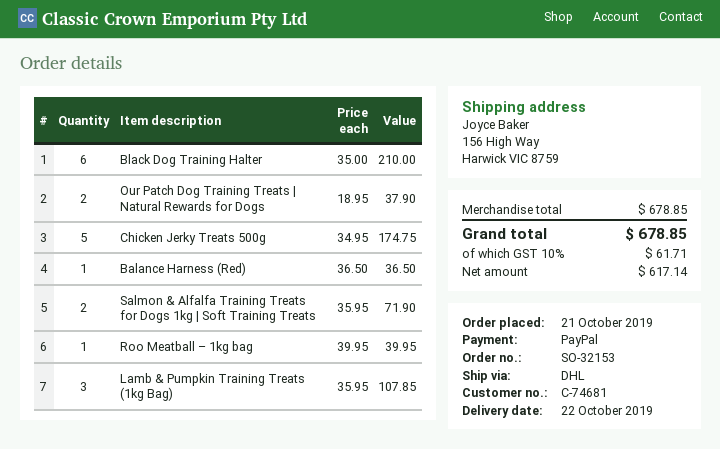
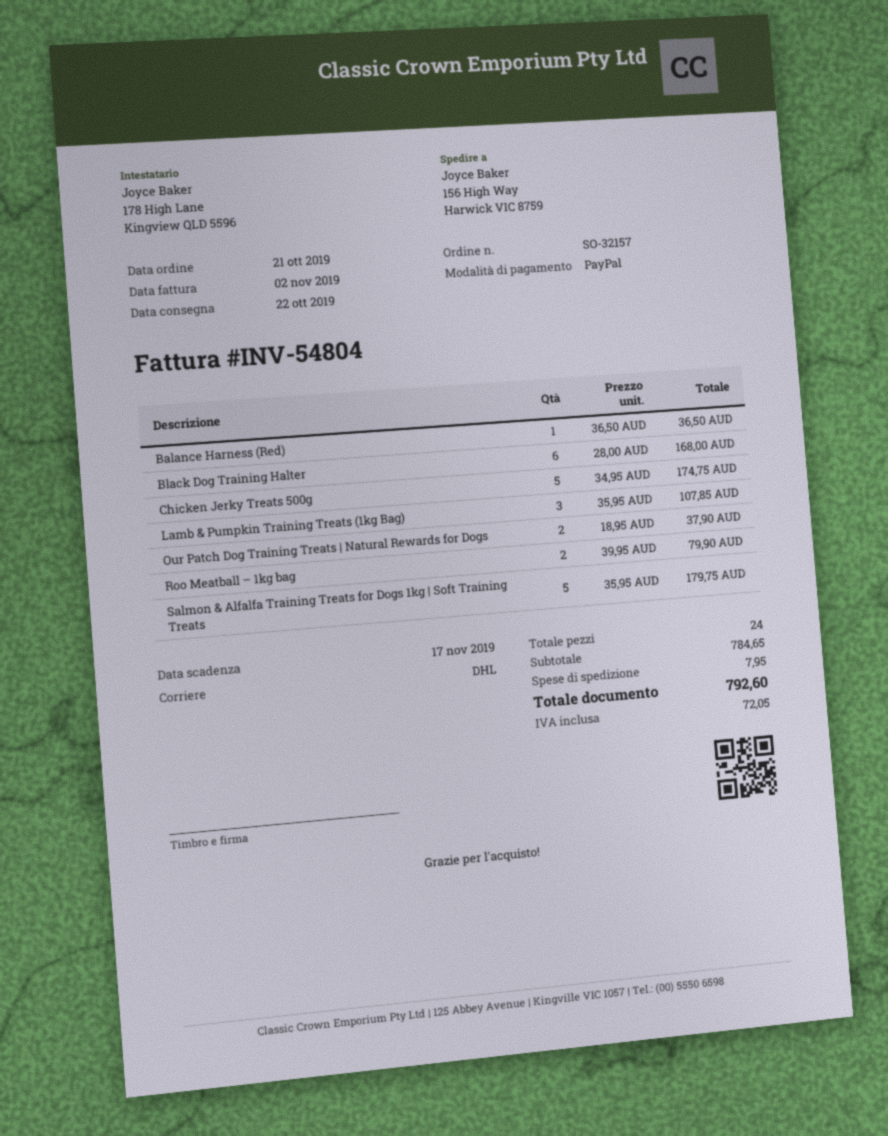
order number: SO-32153 -> SO-32157
Black Dog Training Halter: 6 x 35.00 = 210.00 -> 6 x 28.00 = 168.00
Salmon & Alfalfa Training Treats for Dogs 1kg | Soft Training Treats: 2 x 35.95 = 71.90 -> 5 x 35.95 = 179.75
Roo Meatball – 1kg bag: 1 x 39.95 = 39.95 -> 2 x 39.95 = 79.90
subtotal: 678.85 -> 784.65
shipping: none -> 7.95
tax: 61.71 -> 72.05
total: 678.85 -> 792.60

